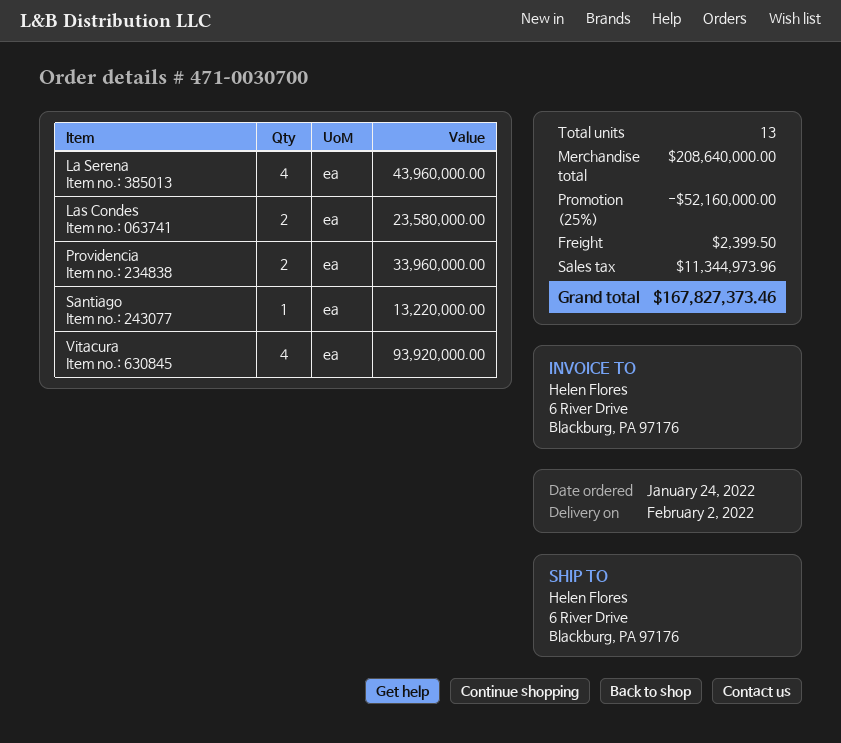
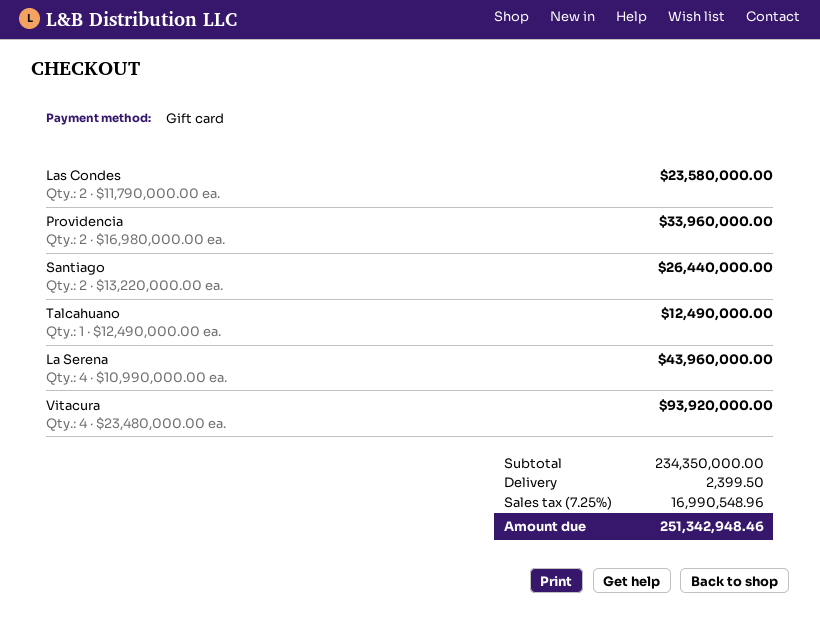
Santiago: 1 for 13220000.00 -> 2 for 26440000.00
Talcahuano: none -> 1 for 12490000.00
subtotal: 208640000.00 -> 234350000.00
discount: 25% = 52160000.00 -> none
tax: 11344973.96 -> 16990548.96
total: 167827373.46 -> 251342948.46

